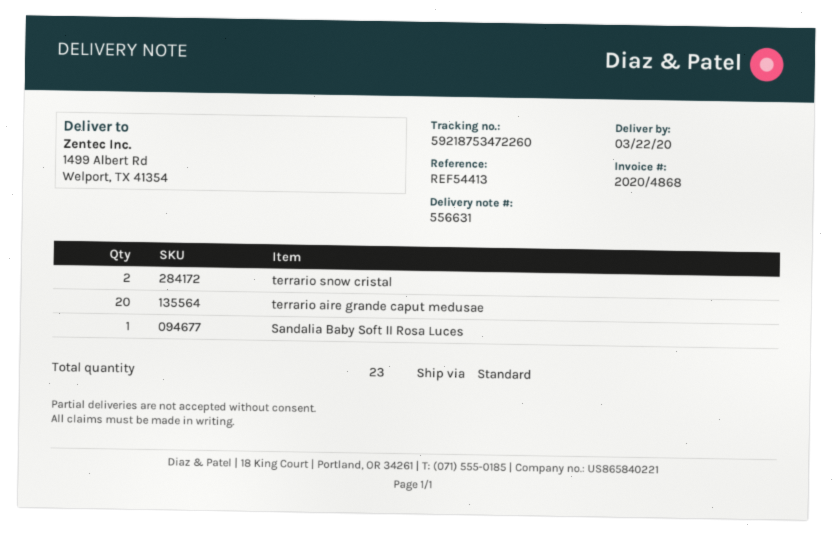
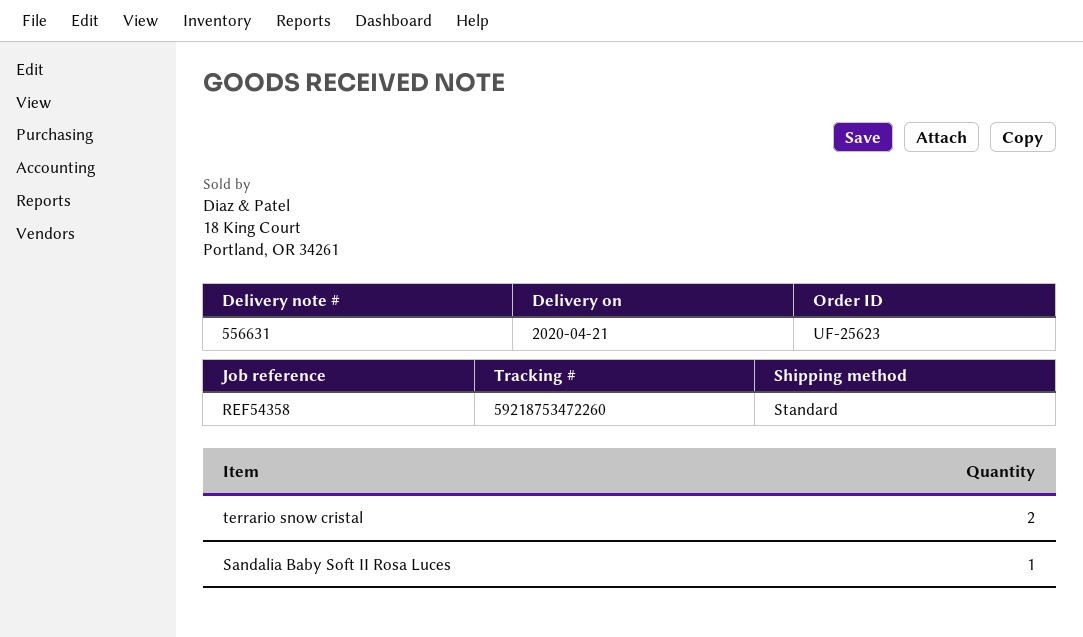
delivery date: 2020-03-22 -> 2020-04-21
reference: REF54413 -> REF54358
terrario aire grande caput medusae: 20 -> none

